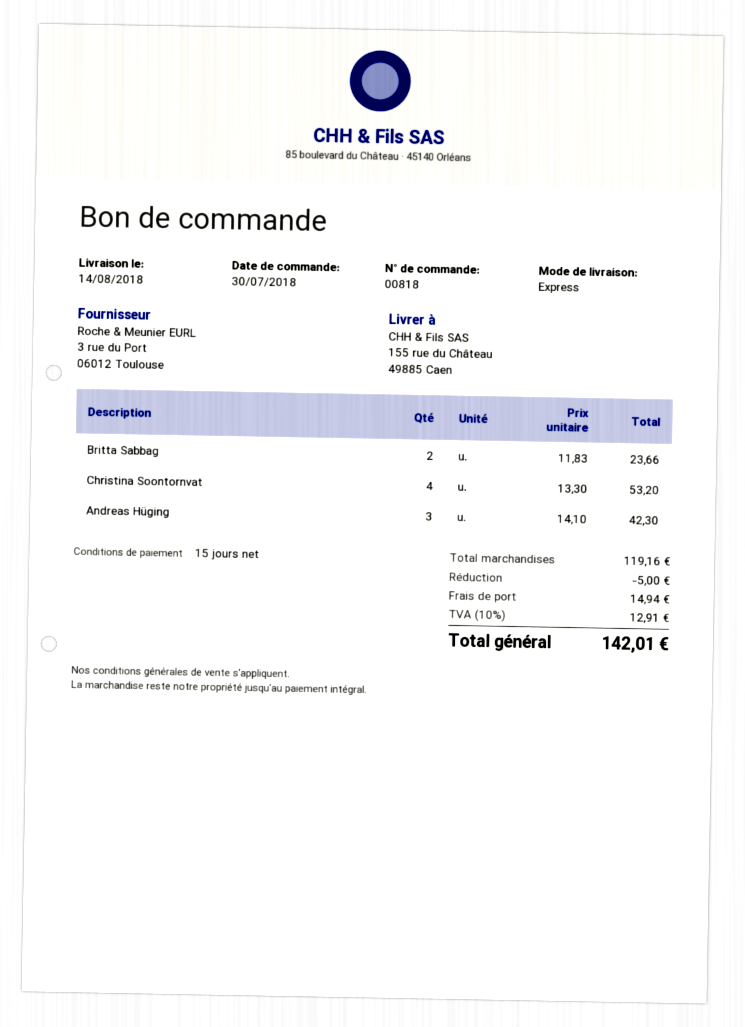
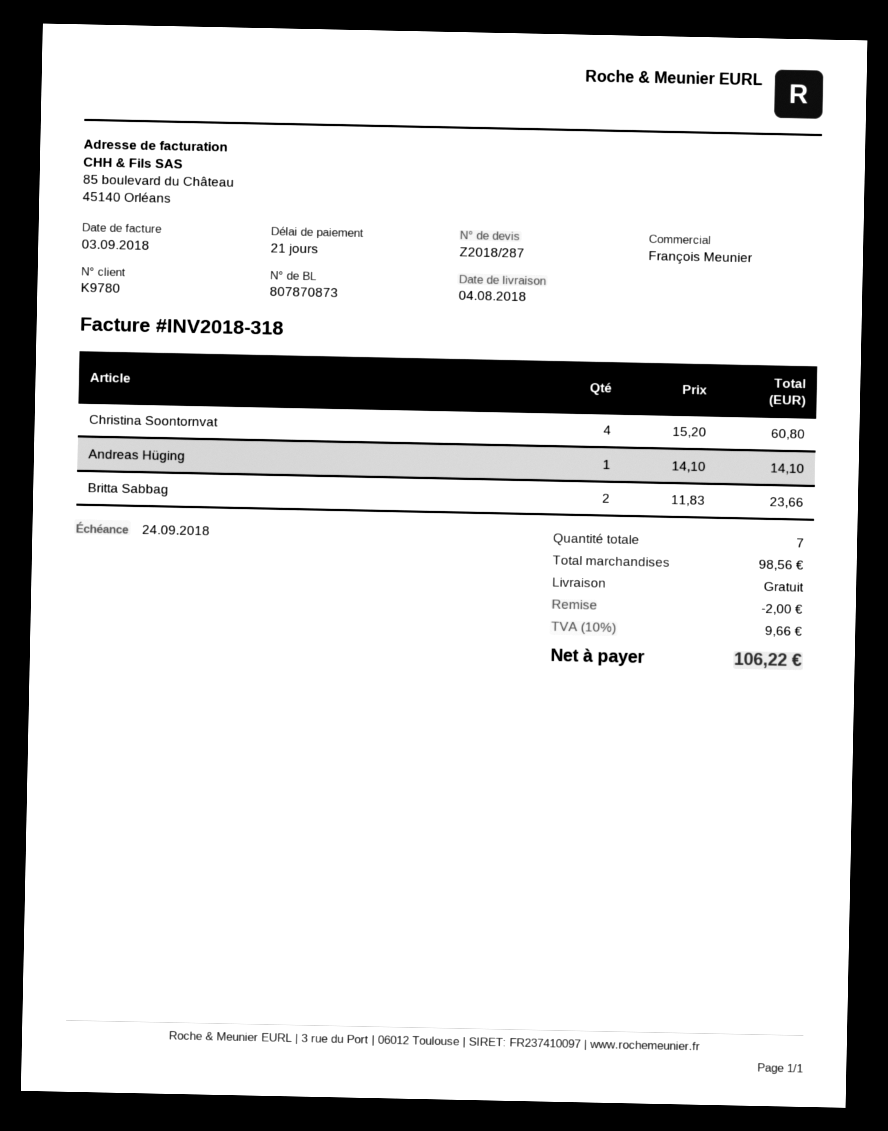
delivery date: 2018-08-14 -> 2018-08-04
payment terms: 15 days -> 21 days
Christina Soontornvat: 4 x 13.30 = 53.20 -> 4 x 15.20 = 60.80
Andreas Hüging: 3 x 14.10 = 42.30 -> 1 x 14.10 = 14.10
subtotal: 119.16 -> 98.56
discount: 5.00 -> 2.00
shipping: 14.94 -> 0.00
tax: 10% = 12.91 -> 10% = 9.66
total: 142.01 -> 106.22

